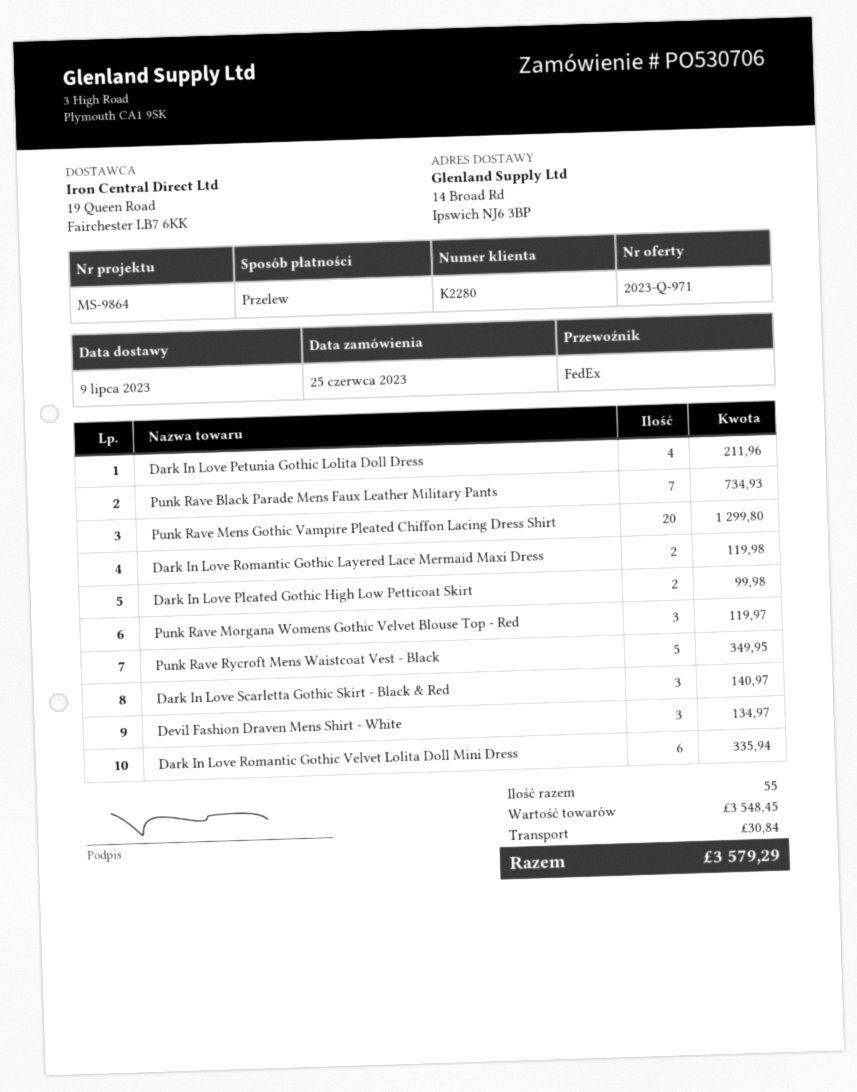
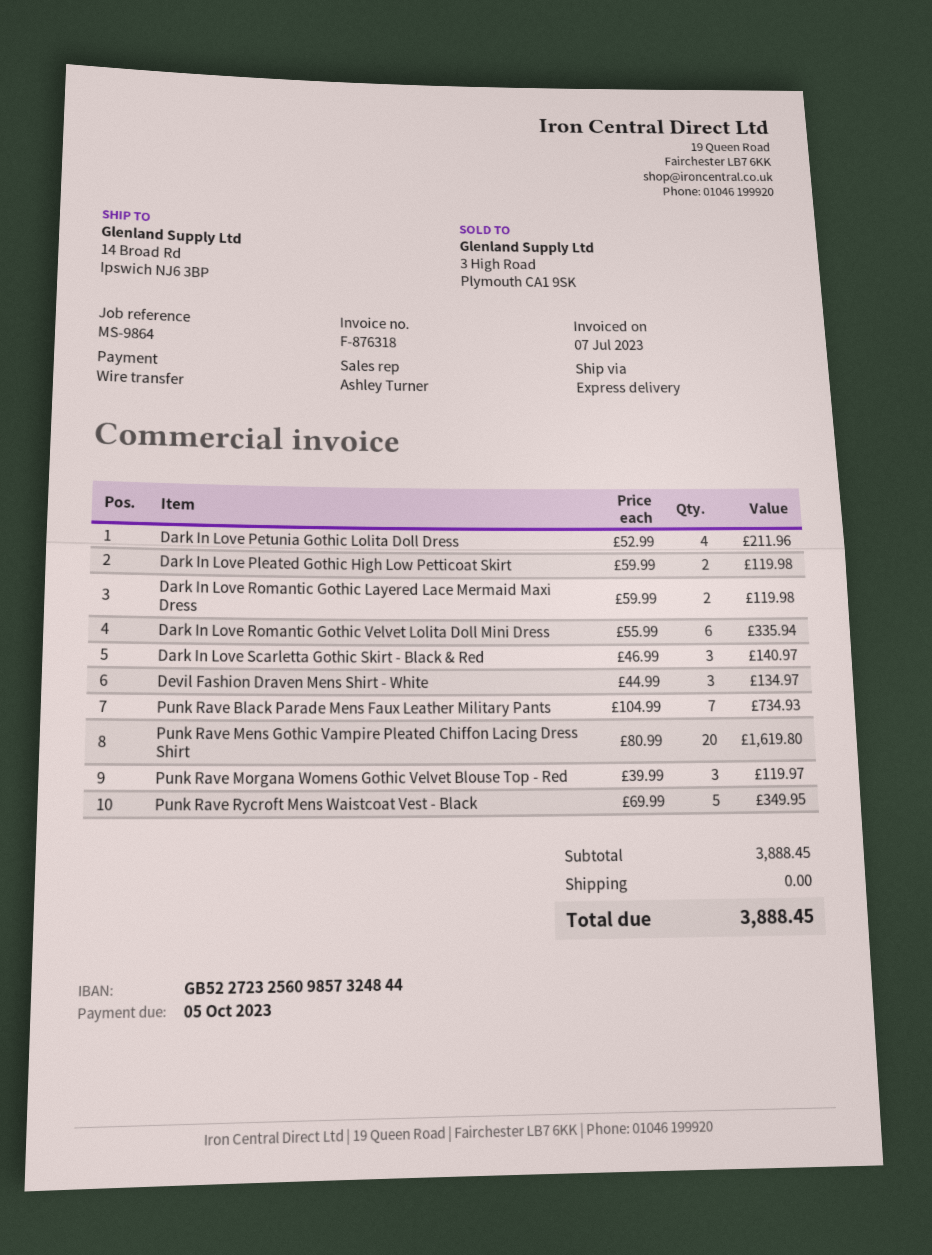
shipping method: FedEx -> express
Punk Rave Mens Gothic Vampire Pleated Chiffon Lacing Dress Shirt: 20 for 1299.80 -> 20 for 1619.80
Dark In Love Pleated Gothic High Low Petticoat Skirt: 2 for 99.98 -> 2 for 119.98
subtotal: 3548.45 -> 3888.45
shipping: 30.84 -> 0.00
total: 3579.29 -> 3888.45

